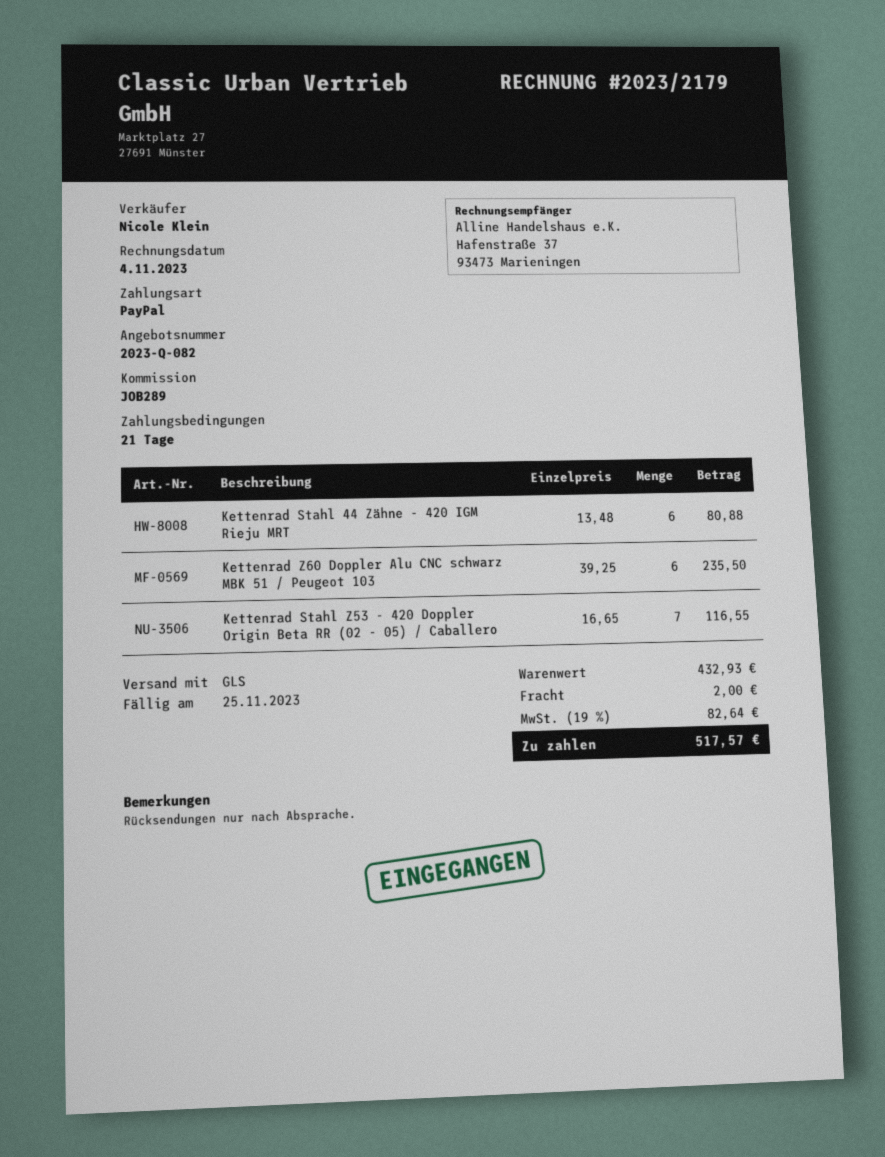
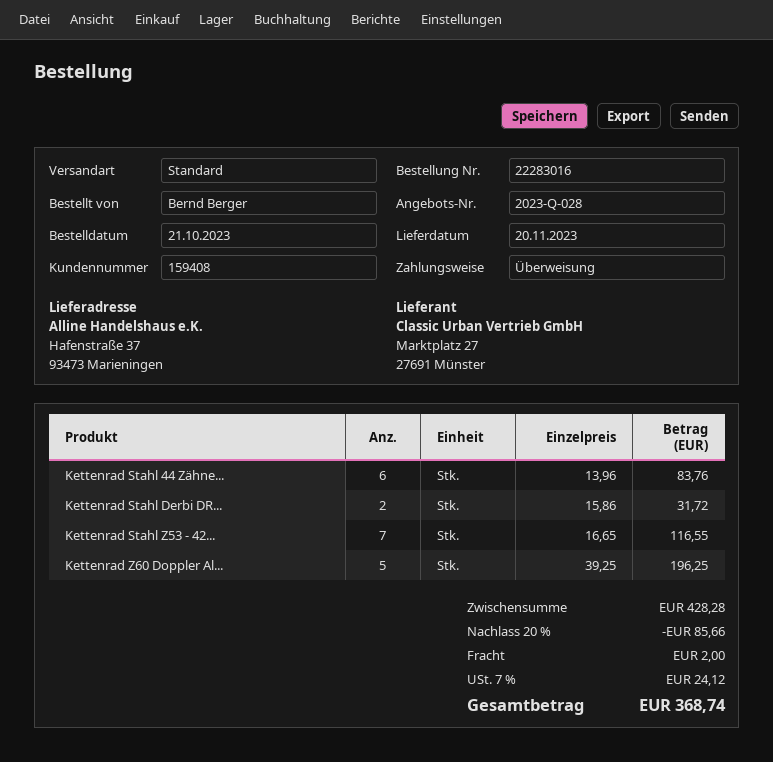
quote number: 2023-Q-082 -> 2023-Q-028
payment method: PayPal -> bank transfer
shipping method: GLS -> standard
Kettenrad Stahl 44 Zähne - 420 IGM Rieju MRT: 6 x 13.48 = 80.88 -> 6 x 13.96 = 83.76
Kettenrad Z60 Doppler Alu CNC schwarz MBK 51 / Peugeot 103: 6 x 39.25 = 235.50 -> 5 x 39.25 = 196.25
Kettenrad Stahl Derbi DR...: none -> 2 x 15.86 = 31.72
subtotal: 432.93 -> 428.28
discount: none -> 20% = 85.66
tax: 19% = 82.64 -> 7% = 24.12
total: 517.57 -> 368.74

